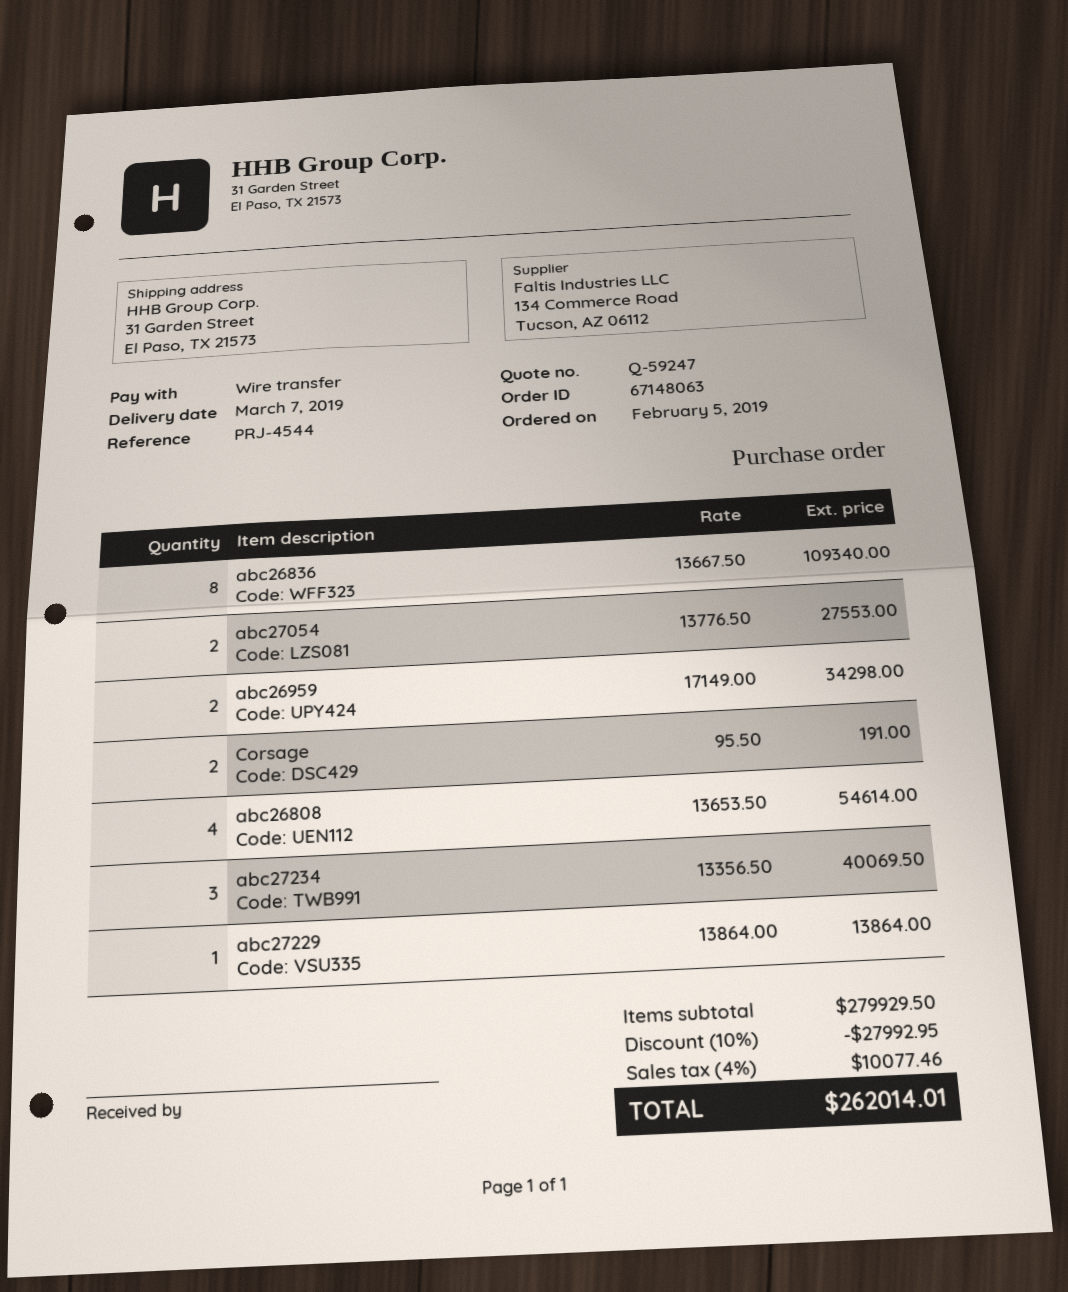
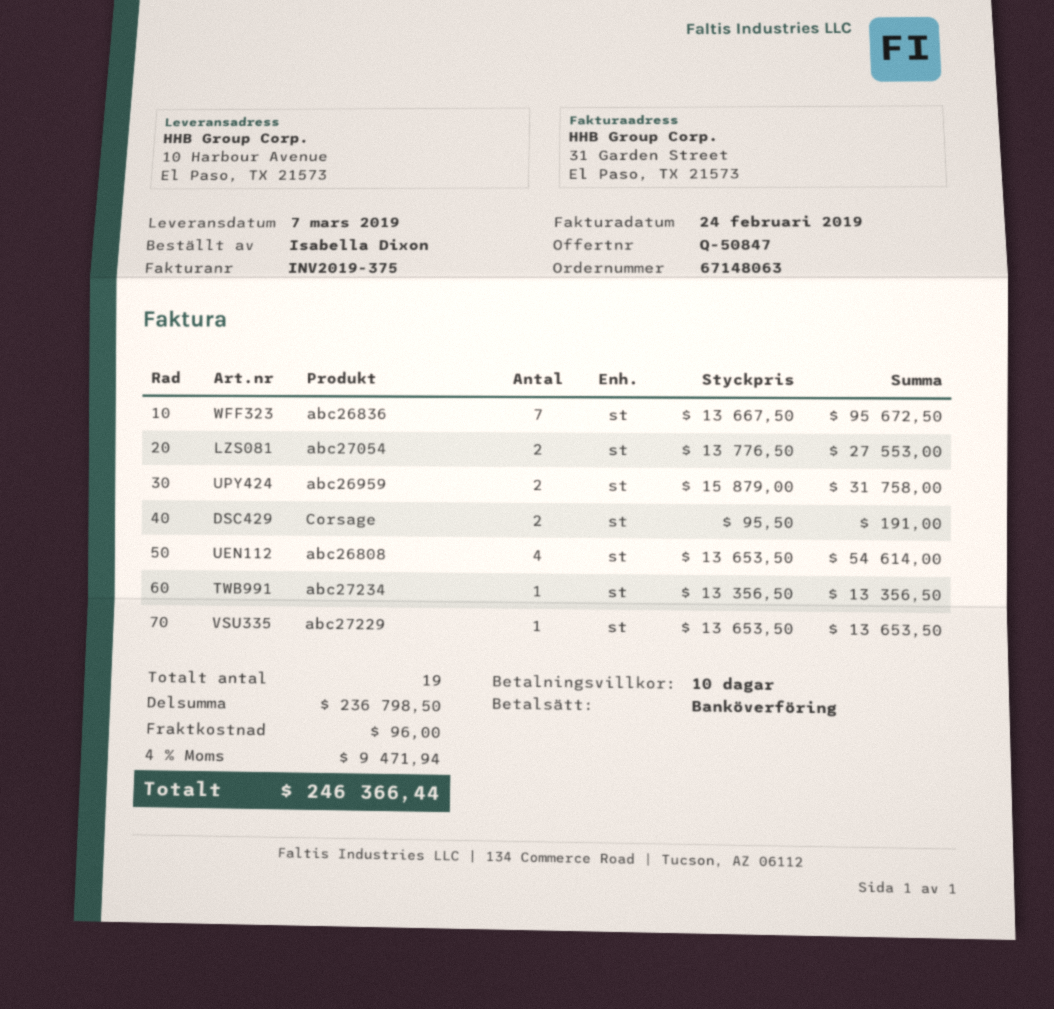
quote number: Q-59247 -> Q-50847
ship to: 31 Garden Street, El Paso, TX 21573 -> 10 Harbour Avenue, El Paso, TX 21573
abc26836: 8 x 13667.50 = 109340.00 -> 7 x 13667.50 = 95672.50
abc26959: 2 x 17149.00 = 34298.00 -> 2 x 15879.00 = 31758.00
abc27234: 3 x 13356.50 = 40069.50 -> 1 x 13356.50 = 13356.50
abc27229: 1 x 13864.00 = 13864.00 -> 1 x 13653.50 = 13653.50
subtotal: 279929.50 -> 236798.50
discount: 10% = 27992.95 -> none
shipping: none -> 96.00
tax: 4% = 10077.46 -> 4% = 9471.94
total: 262014.01 -> 246366.44

